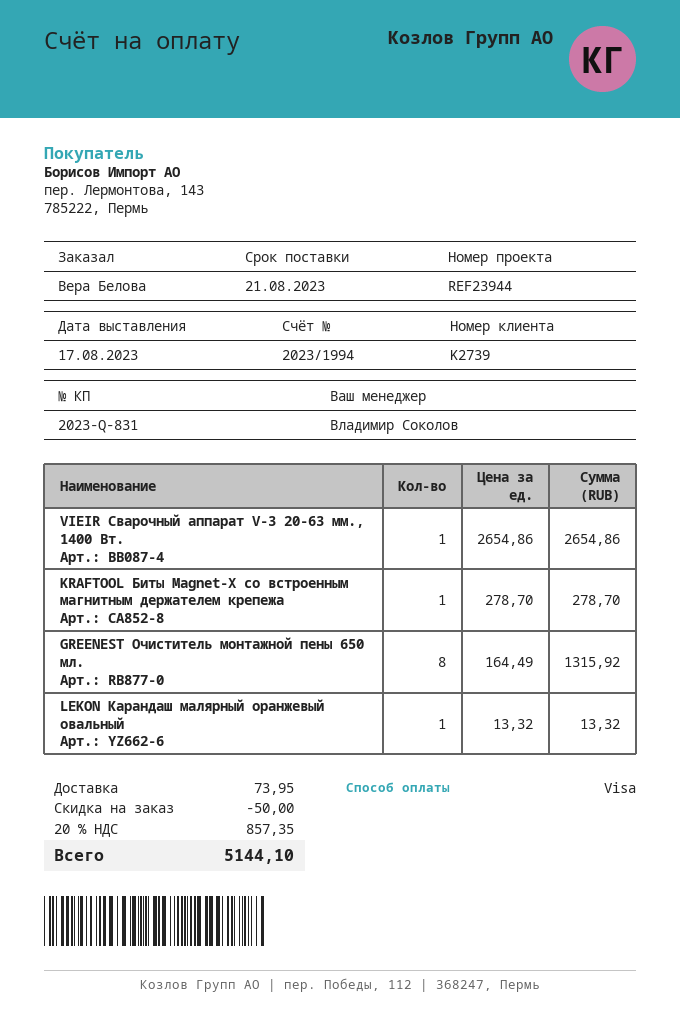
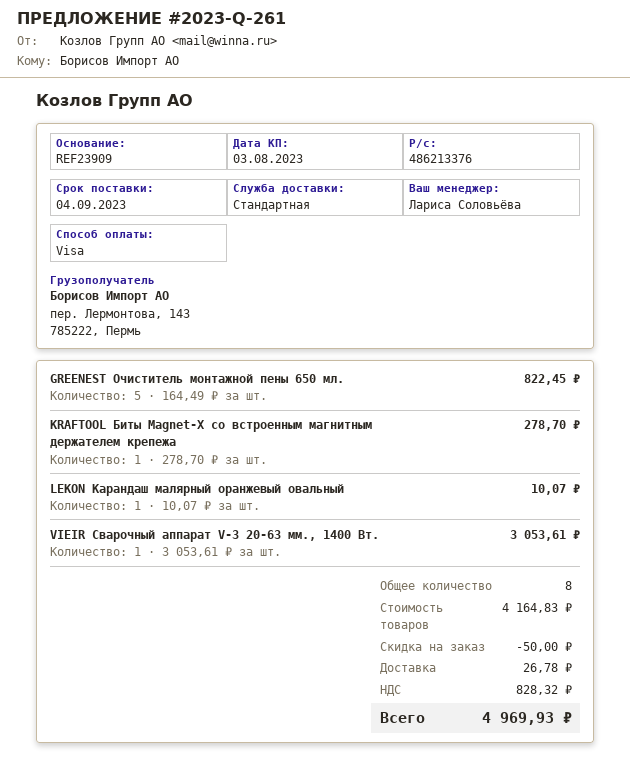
quote number: 2023-Q-831 -> 2023-Q-261
delivery date: 2023-08-21 -> 2023-09-04
reference: REF23944 -> REF23909
sales rep: Владимир Соколов -> Лариса Соловьёва
VIEIR Сварочный аппарат V-3 20-63 мм., 1400 Вт.: 1 x 2654.86 = 2654.86 -> 1 x 3053.61 = 3053.61
GREENEST Очиститель монтажной пены 650 мл.: 8 x 164.49 = 1315.92 -> 5 x 164.49 = 822.45
LEKON Карандаш малярный оранжевый овальный: 1 x 13.32 = 13.32 -> 1 x 10.07 = 10.07
shipping: 73.95 -> 26.78
tax: 857.35 -> 828.32
total: 5144.10 -> 4969.93

